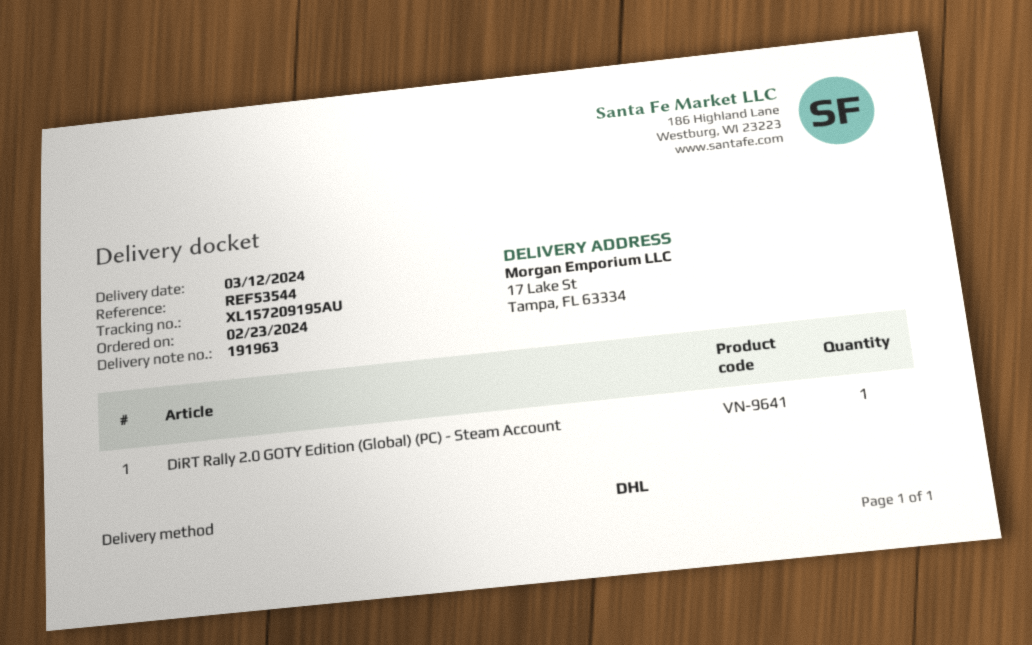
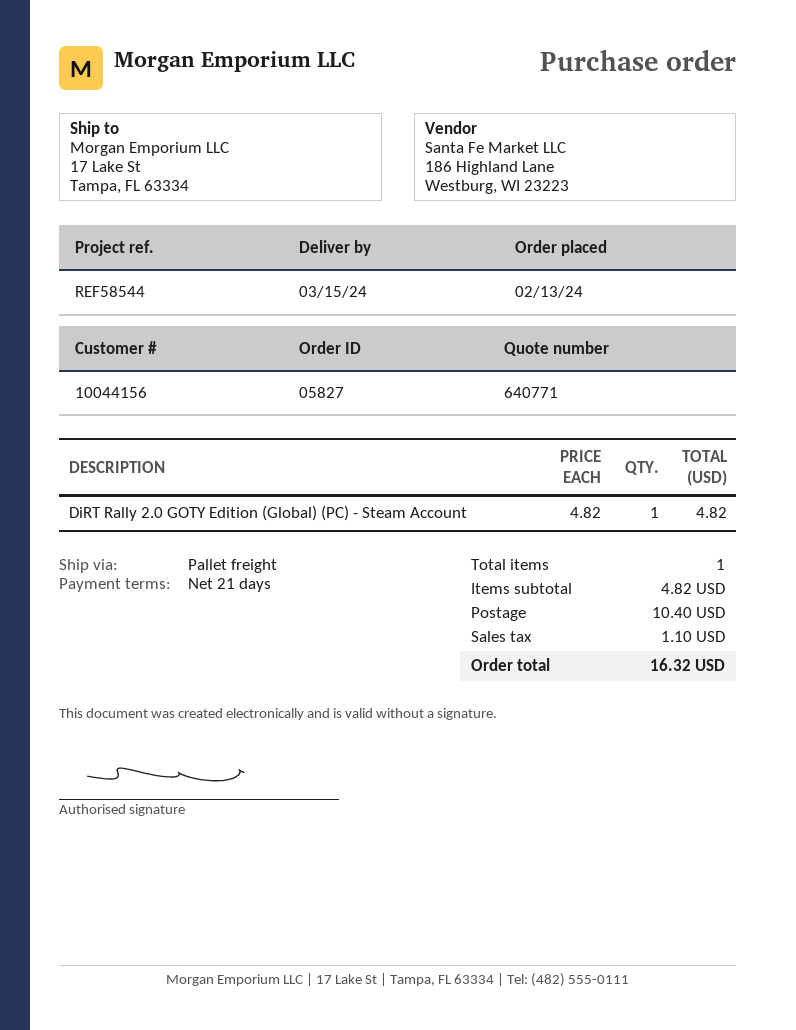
order date: 2024-02-23 -> 2024-02-13
delivery date: 2024-03-12 -> 2024-03-15
reference: REF53544 -> REF58544
shipping method: DHL -> pallet freight

